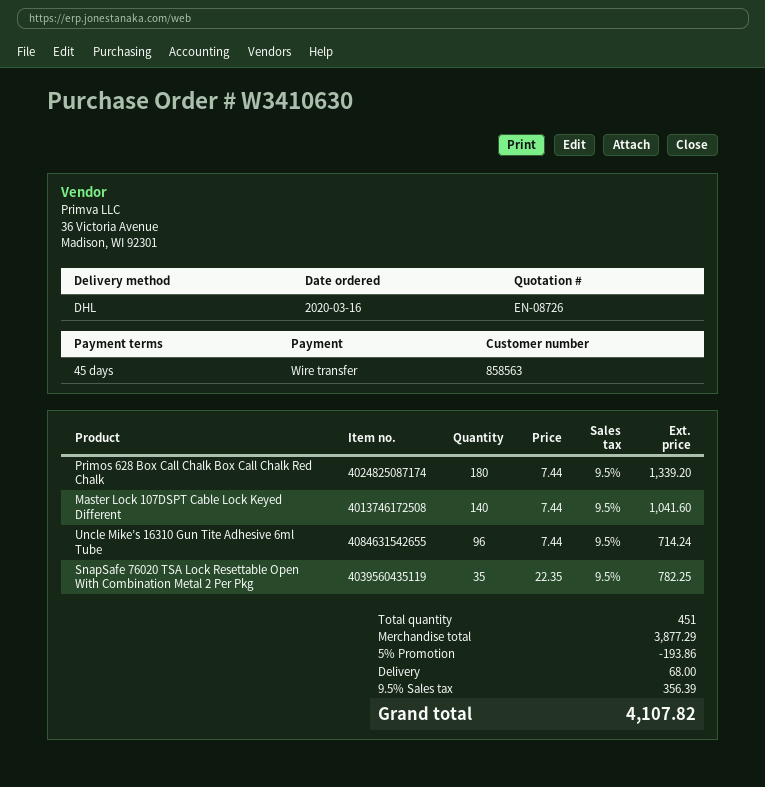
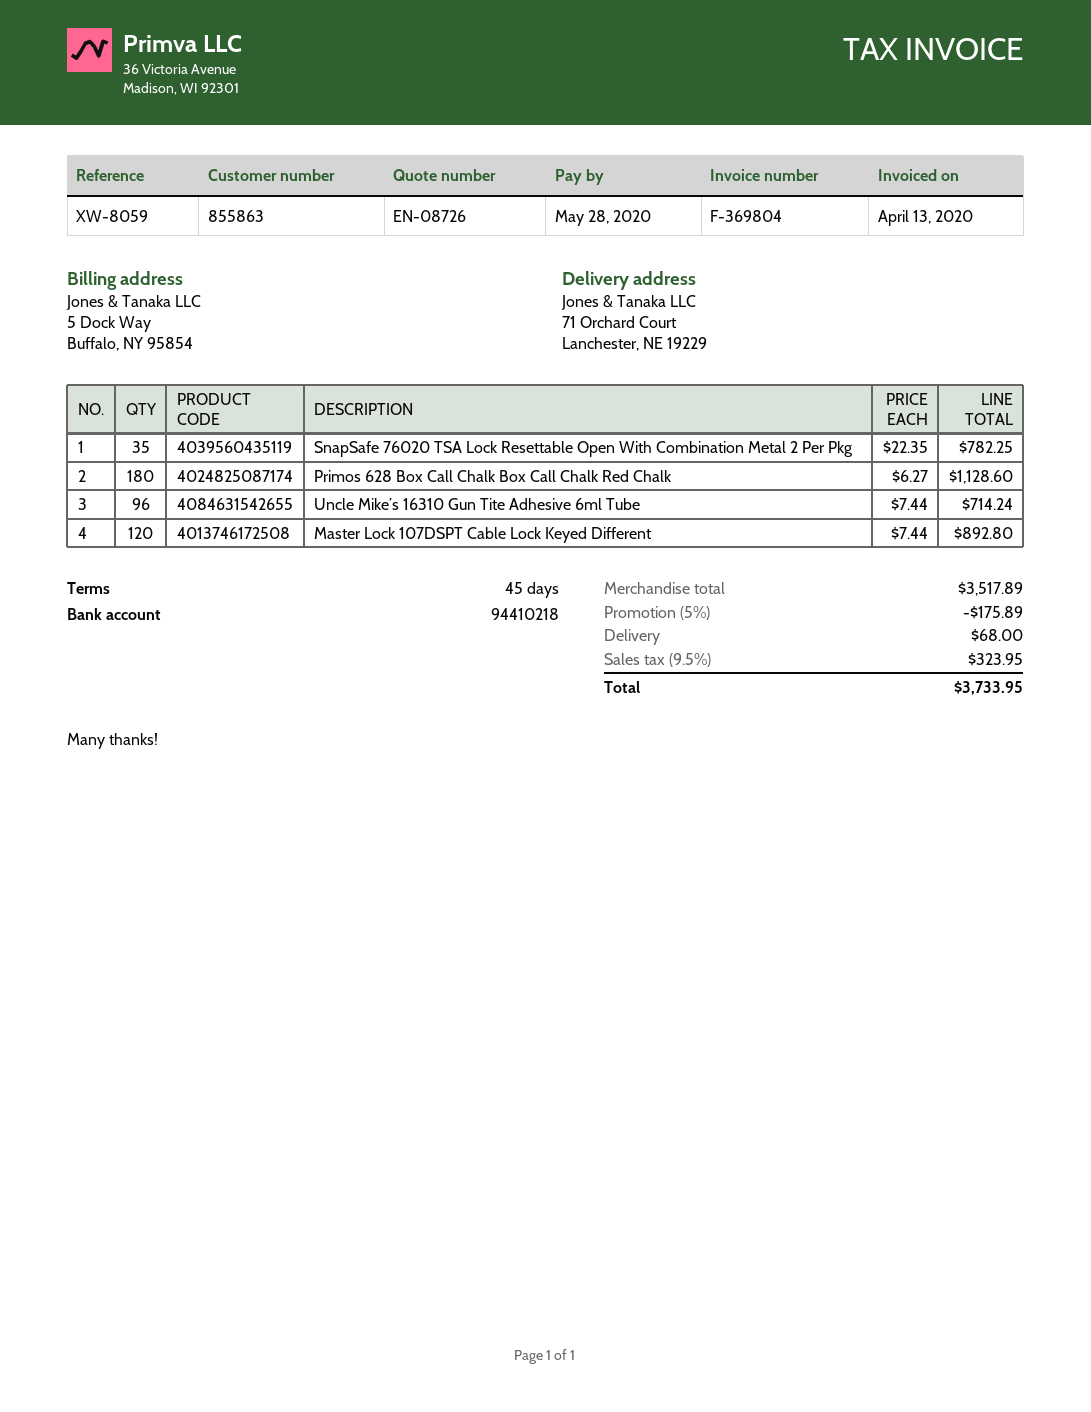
customer number: 858563 -> 855863
Primos 628 Box Call Chalk Box Call Chalk Red Chalk: 180 x 7.44 = 1339.20 -> 180 x 6.27 = 1128.60
Master Lock 107DSPT Cable Lock Keyed Different: 140 x 7.44 = 1041.60 -> 120 x 7.44 = 892.80
subtotal: 3877.29 -> 3517.89
discount: 5% = 193.86 -> 5% = 175.89
tax: 9.5% = 356.39 -> 9.5% = 323.95
total: 4107.82 -> 3733.95

